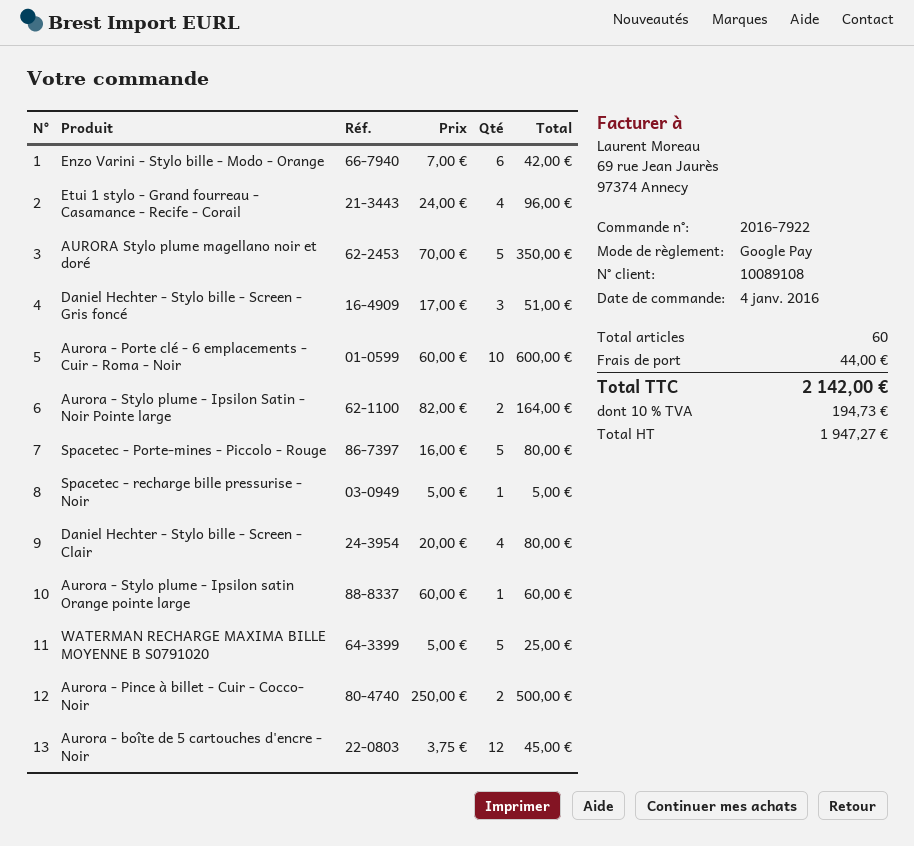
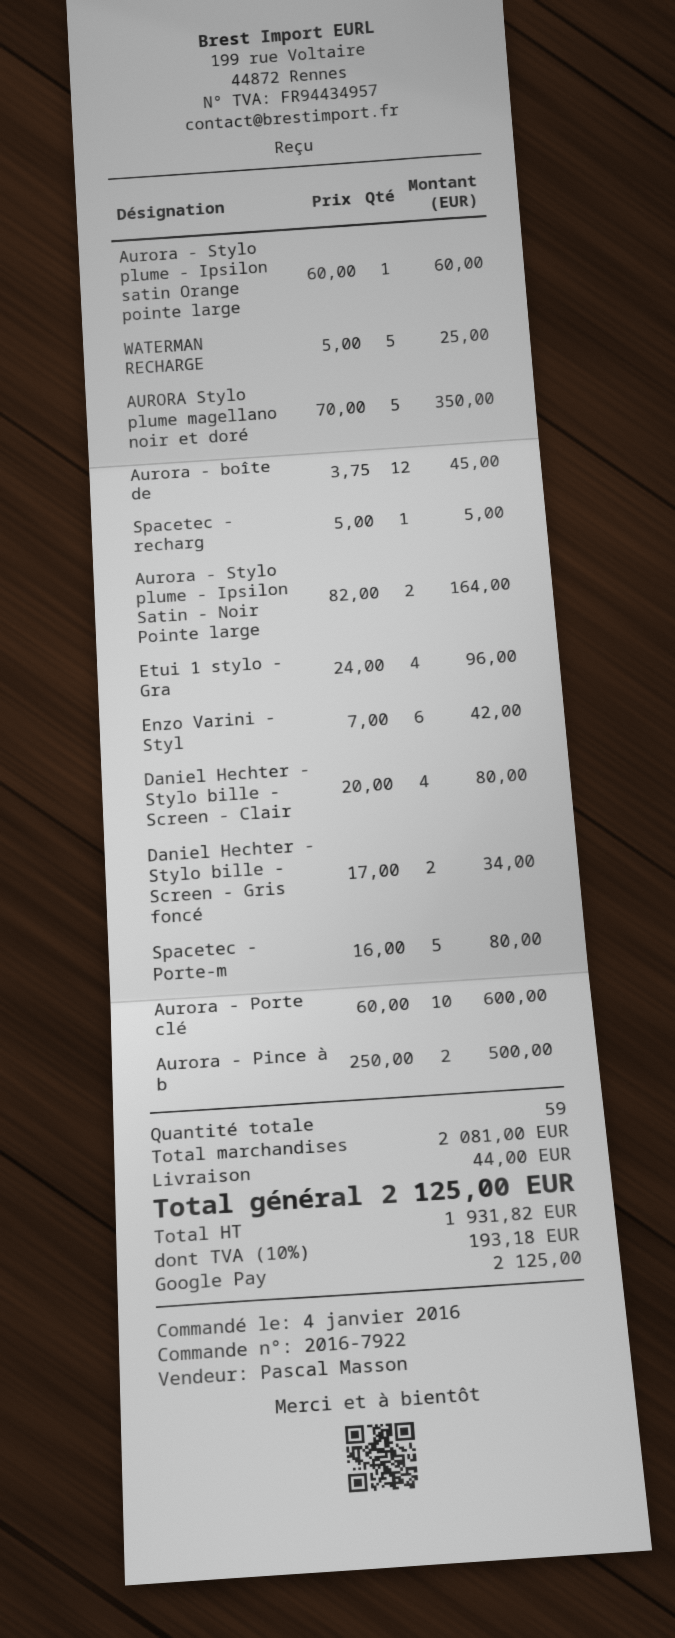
Daniel Hechter - Stylo bille - Screen - Gris foncé: 3 x 17.00 = 51.00 -> 2 x 17.00 = 34.00
total quantity: 60 -> 59
net: 1947.27 -> 1931.82
tax: 10% = 194.73 -> 10% = 193.18
total: 2142.00 -> 2125.00

